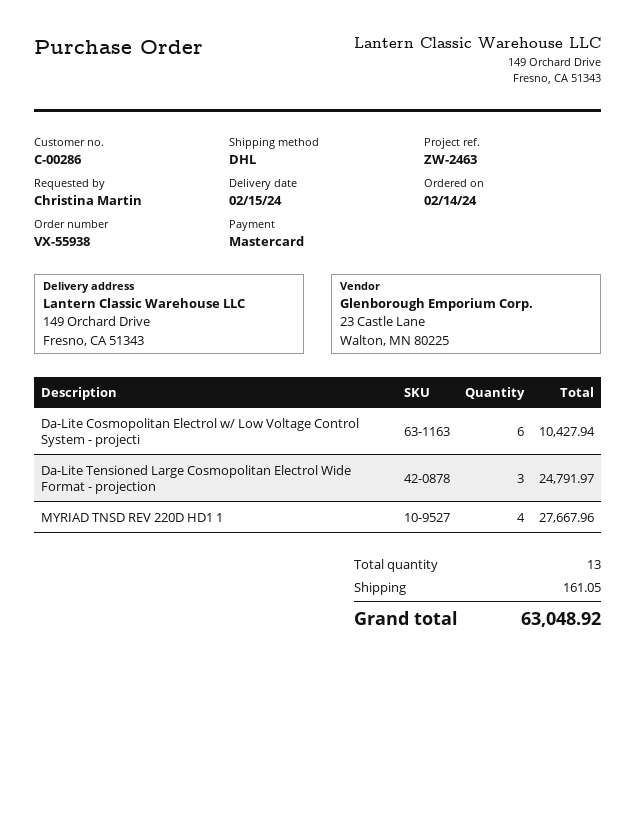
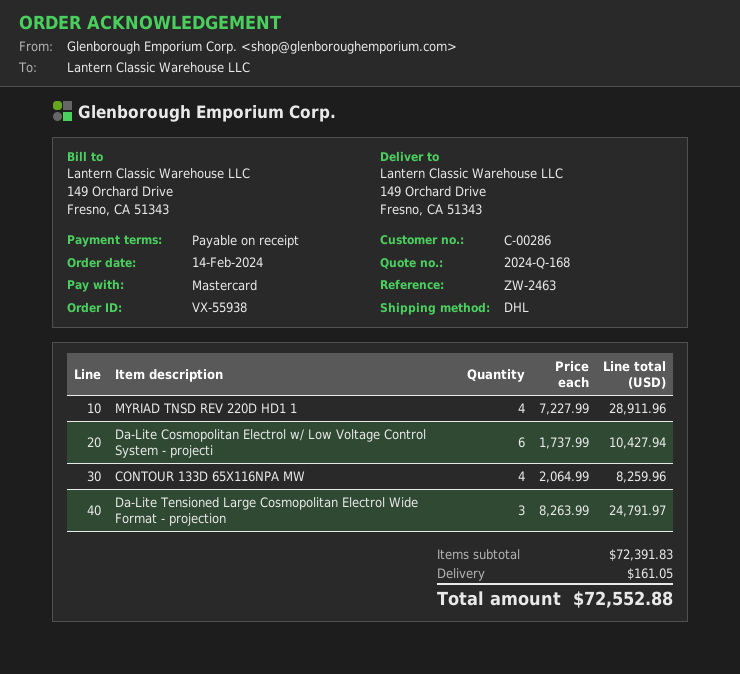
MYRIAD TNSD REV 220D HD1 1: 4 for 27667.96 -> 4 for 28911.96
CONTOUR 133D 65X116NPA MW: none -> 4 for 8259.96
total: 63048.92 -> 72552.88

